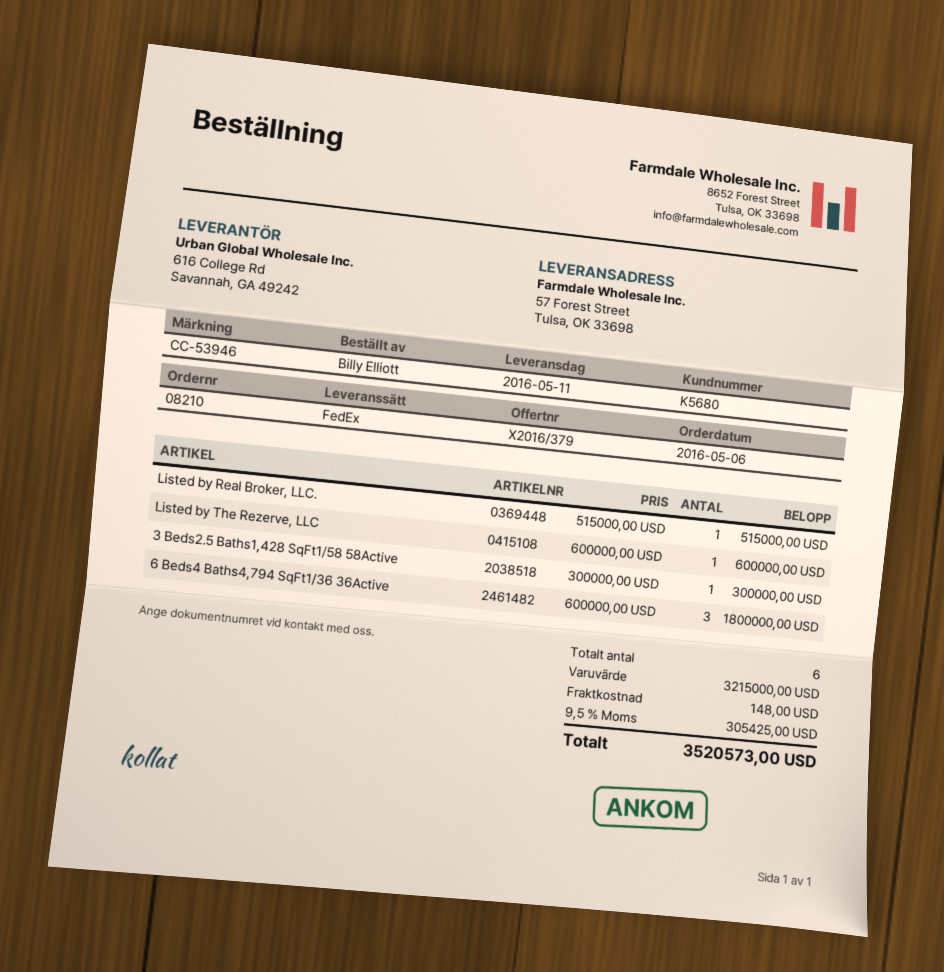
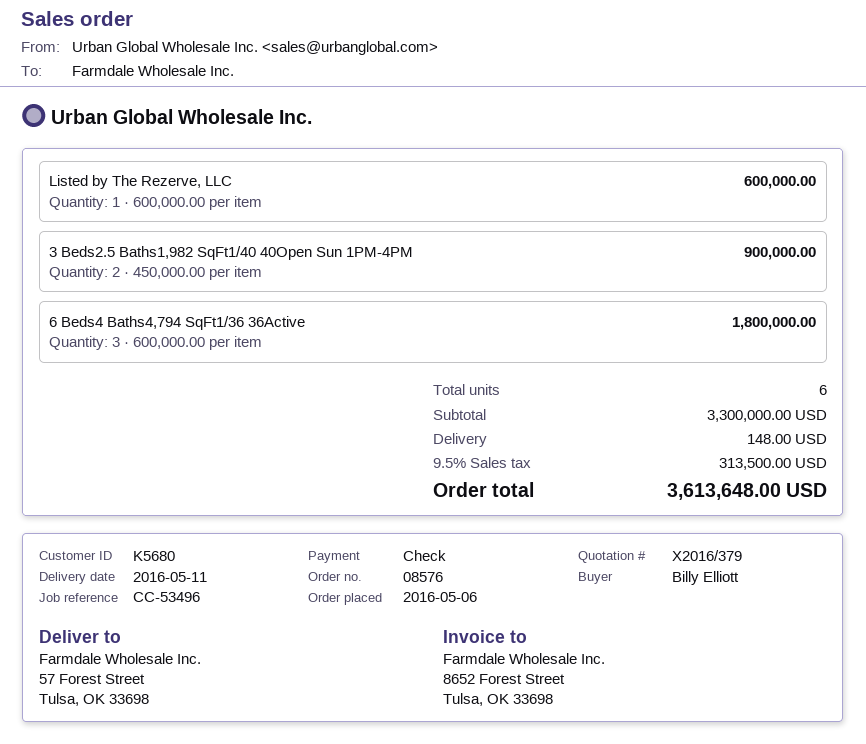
order number: 08210 -> 08576
reference: CC-53946 -> CC-53496
Listed by Real Broker, LLC.: 1 x 515000.00 = 515000.00 -> none
3 Beds2.5 Baths1,428 SqFt1/58 58Active: 1 x 300000.00 = 300000.00 -> none
3 Beds2.5 Baths1,982 SqFt1/40 40Open Sun 1PM-4PM: none -> 2 x 450000.00 = 900000.00
subtotal: 3215000.00 -> 3300000.00
tax: 9.5% = 305425.00 -> 9.5% = 313500.00
total: 3520573.00 -> 3613648.00

